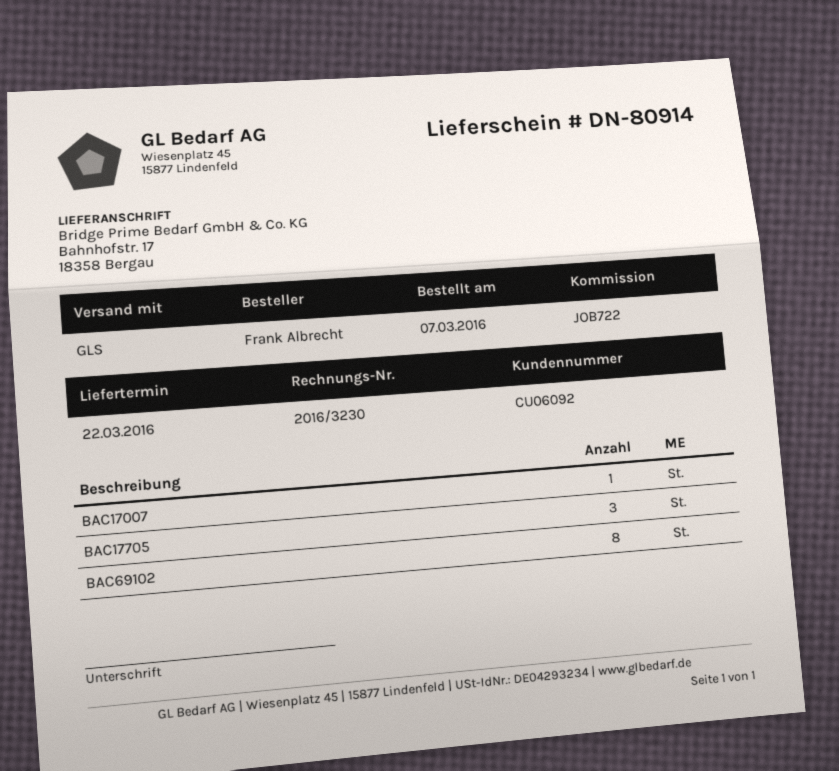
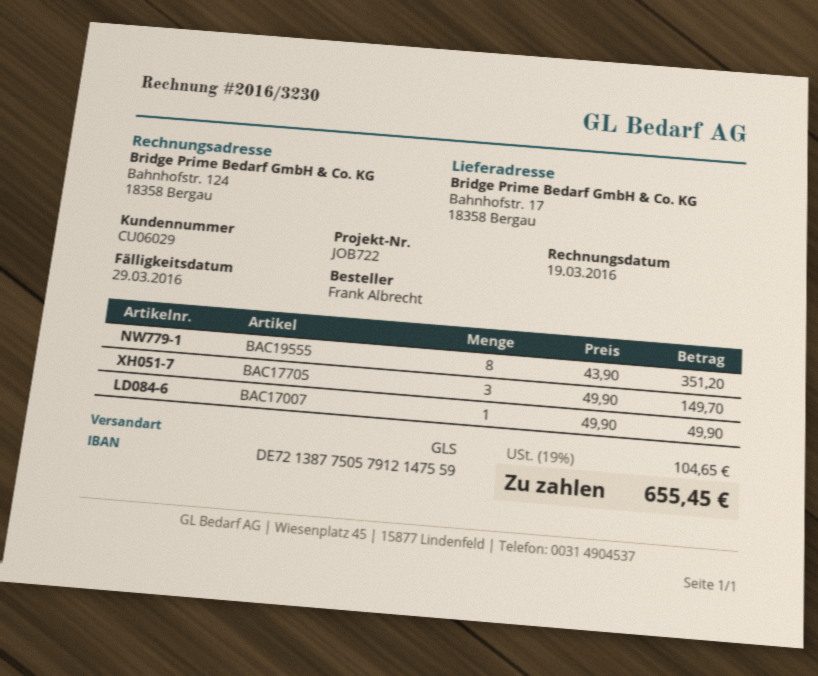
customer number: CU06092 -> CU06029
BAC69102: 8 -> none
BAC19555: none -> 8

